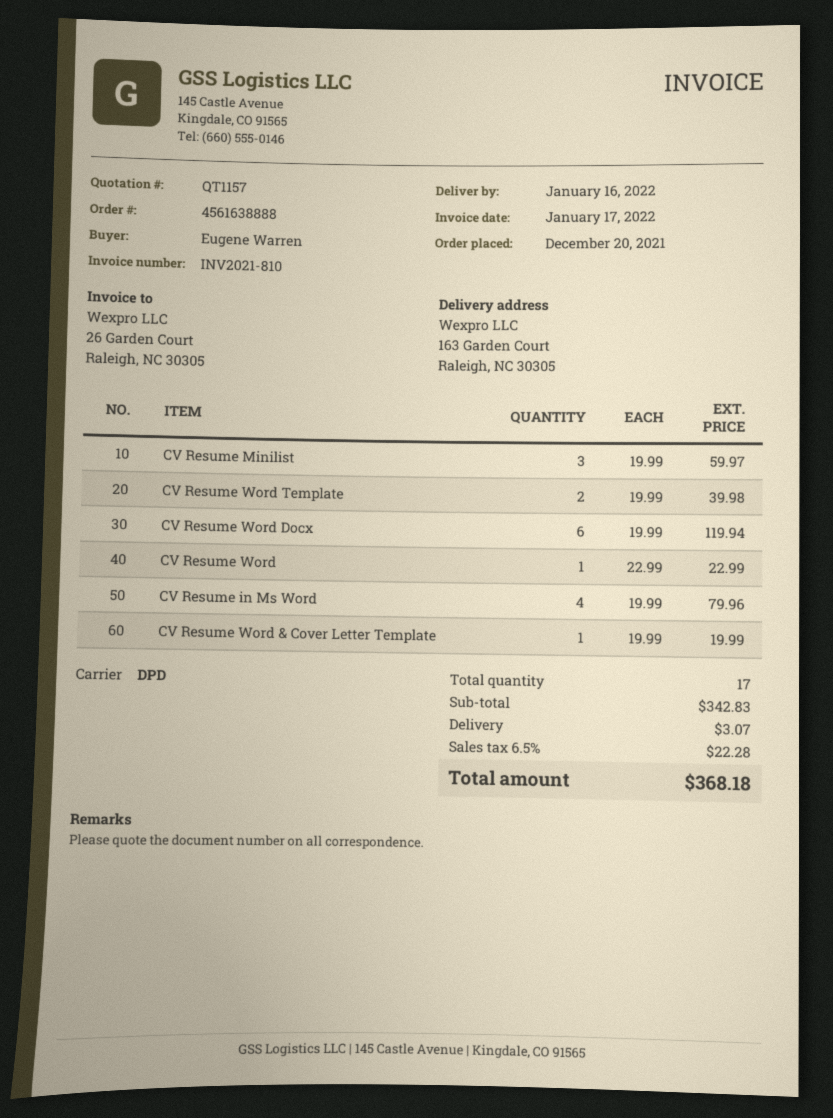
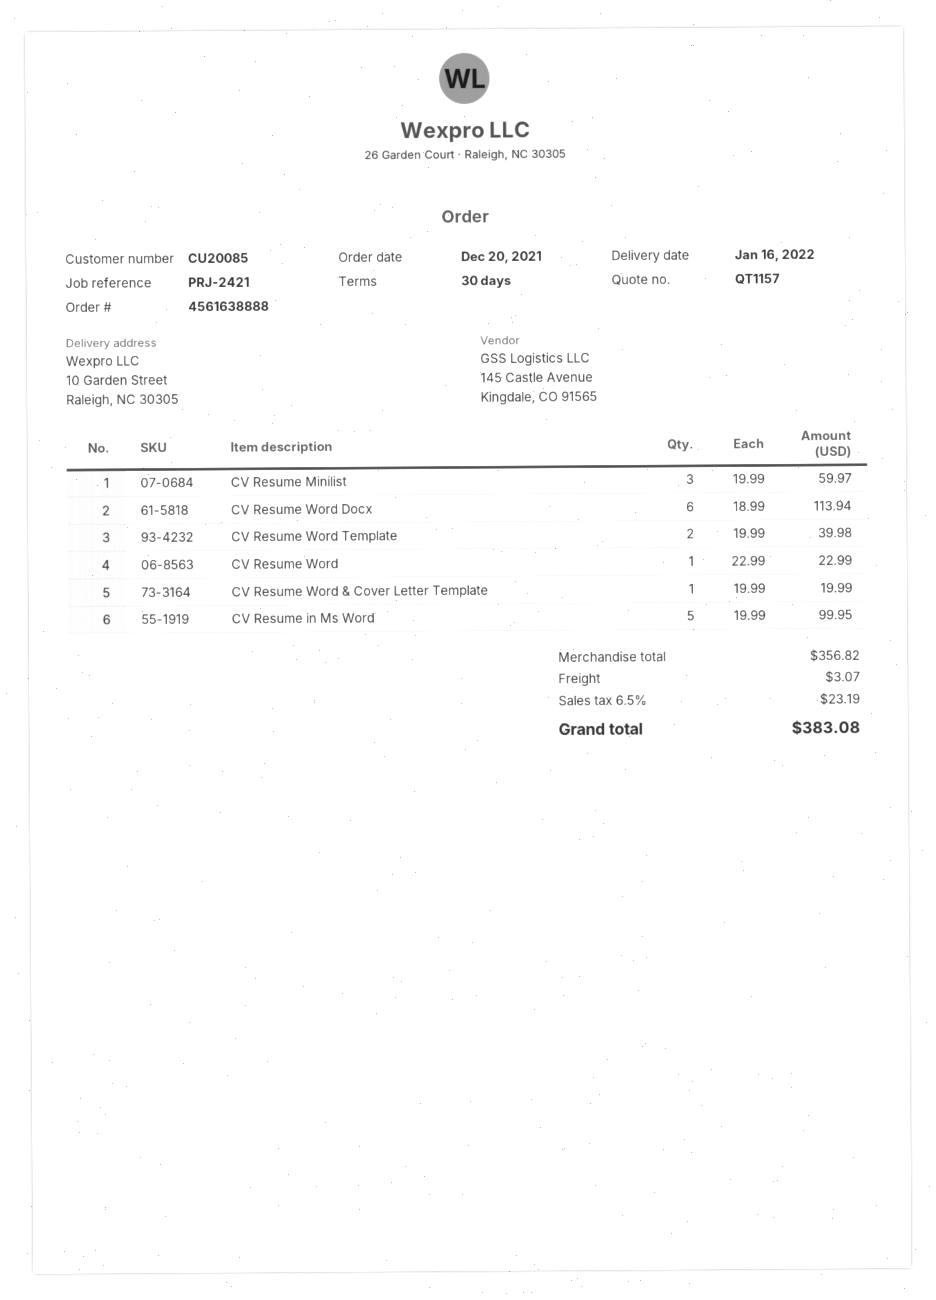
ship to: 163 Garden Court, Raleigh, NC 30305 -> 10 Garden Street, Raleigh, NC 30305
CV Resume Word Docx: 6 x 19.99 = 119.94 -> 6 x 18.99 = 113.94
CV Resume in Ms Word: 4 x 19.99 = 79.96 -> 5 x 19.99 = 99.95
subtotal: 342.83 -> 356.82
tax: 6.5% = 22.28 -> 6.5% = 23.19
total: 368.18 -> 383.08

